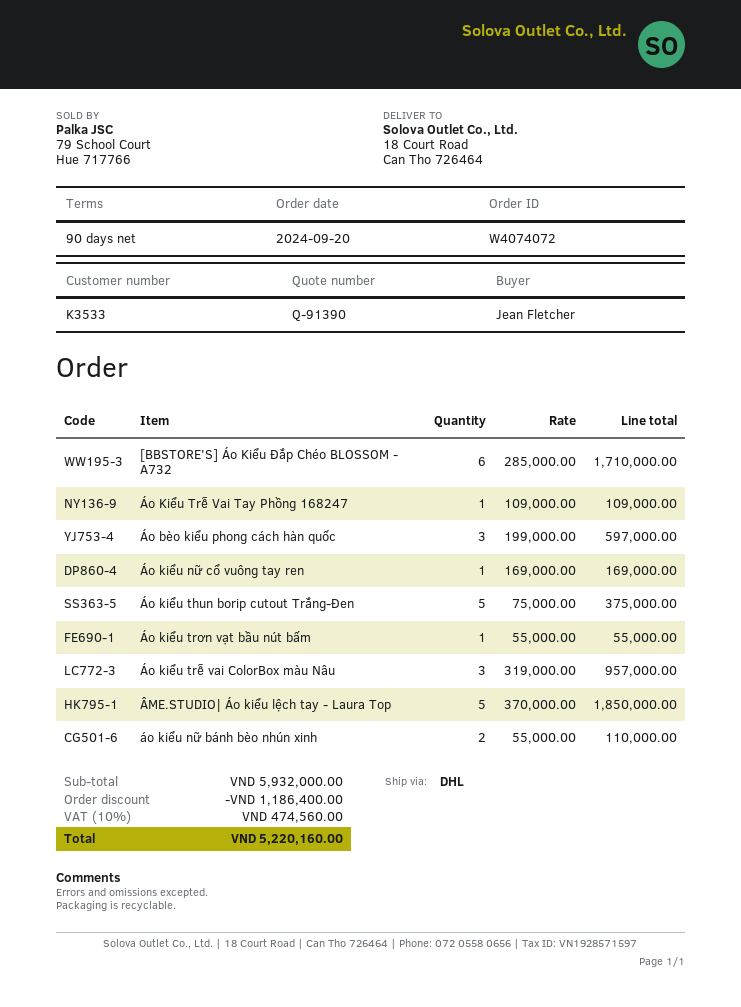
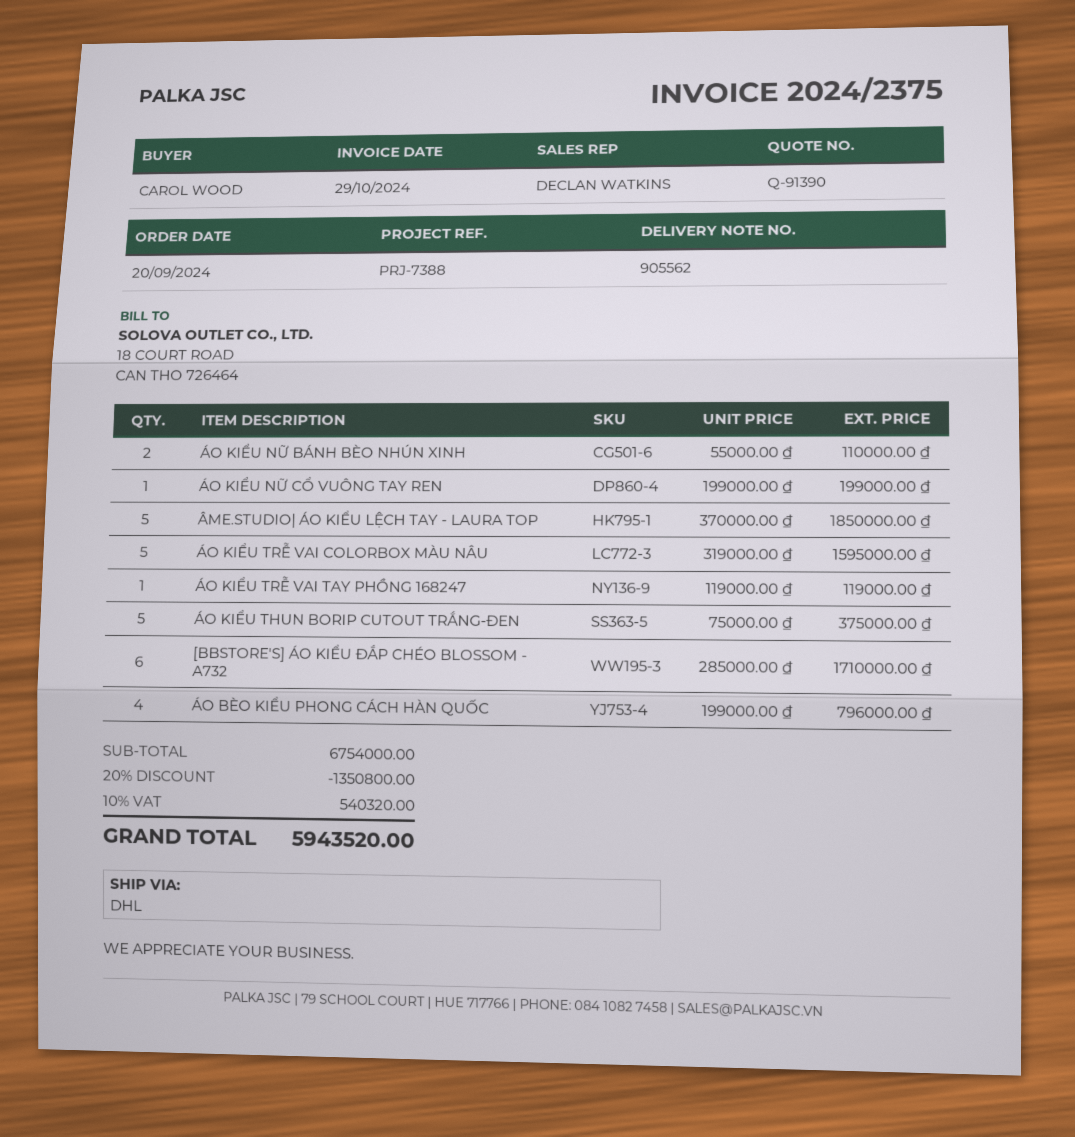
ordered by: Jean Fletcher -> CAROL WOOD
Áo Kiểu Trễ Vai Tay Phồng 168247: 1 x 109000.00 = 109000.00 -> 1 x 119000.00 = 119000.00
Áo bèo kiểu phong cách hàn quốc: 3 x 199000.00 = 597000.00 -> 4 x 199000.00 = 796000.00
Áo kiểu nữ cổ vuông tay ren: 1 x 169000.00 = 169000.00 -> 1 x 199000.00 = 199000.00
Áo kiểu trơn vạt bầu nút bấm: 1 x 55000.00 = 55000.00 -> none
Áo kiểu trễ vai ColorBox màu Nâu: 3 x 319000.00 = 957000.00 -> 5 x 319000.00 = 1595000.00
subtotal: 5932000.00 -> 6754000.00
discount: 1186400.00 -> 1350800.00
tax: 10% = 474560.00 -> 10% = 540320.00
total: 5220160.00 -> 5943520.00

